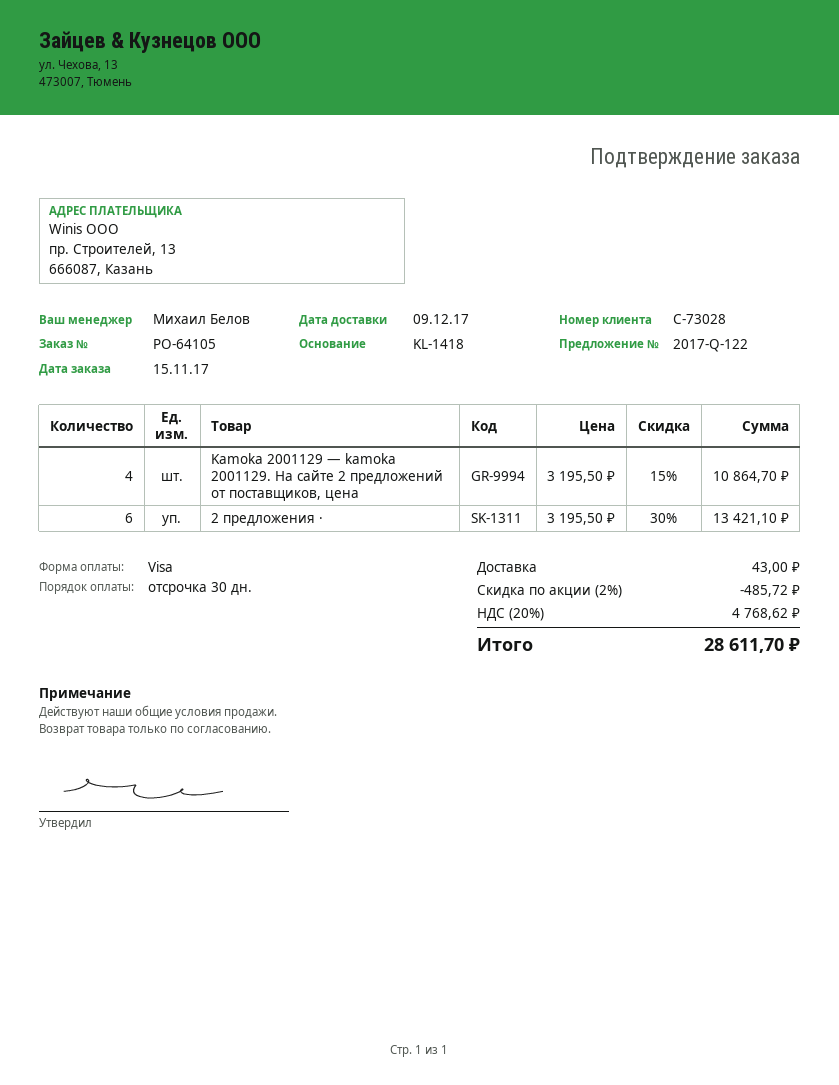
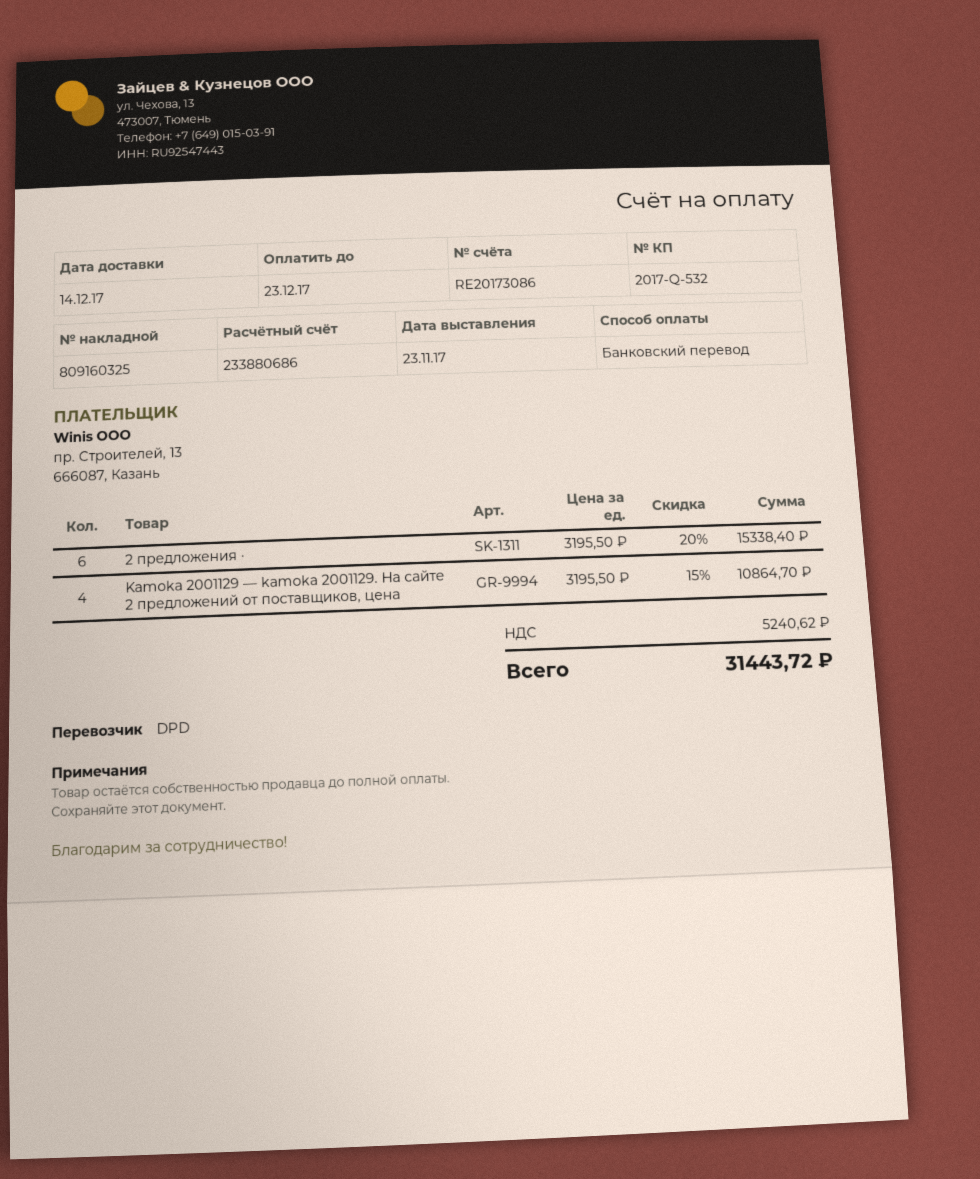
quote number: 2017-Q-122 -> 2017-Q-532
delivery date: 2017-12-09 -> 2017-12-14
payment method: Visa -> bank transfer
2 предложения ·: 6 x 3195.50 - 30% = 13421.10 -> 6 x 3195.50 - 20% = 15338.40
discount: 2% = 485.72 -> none
shipping: 43.00 -> none
tax: 4768.62 -> 5240.62
total: 28611.70 -> 31443.72

